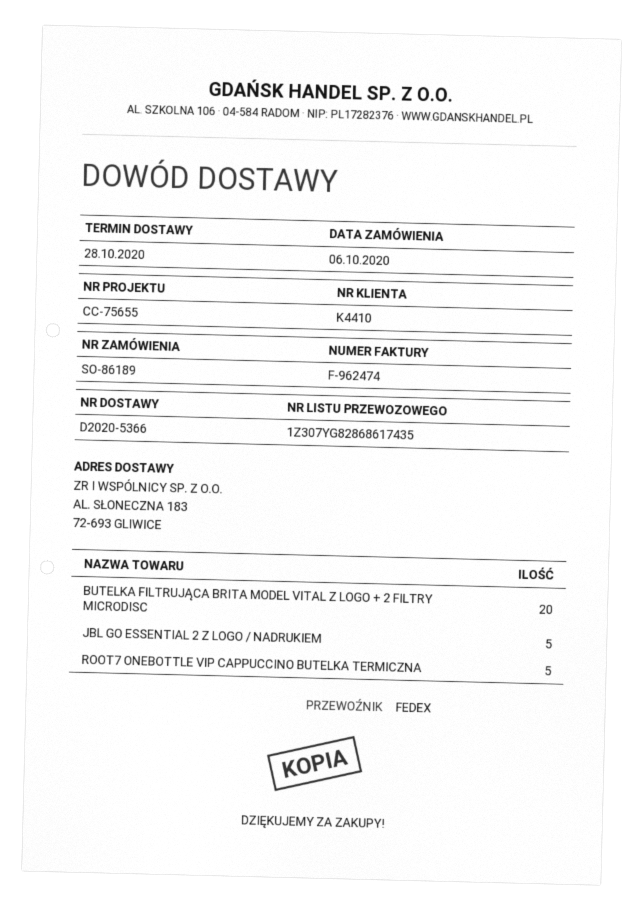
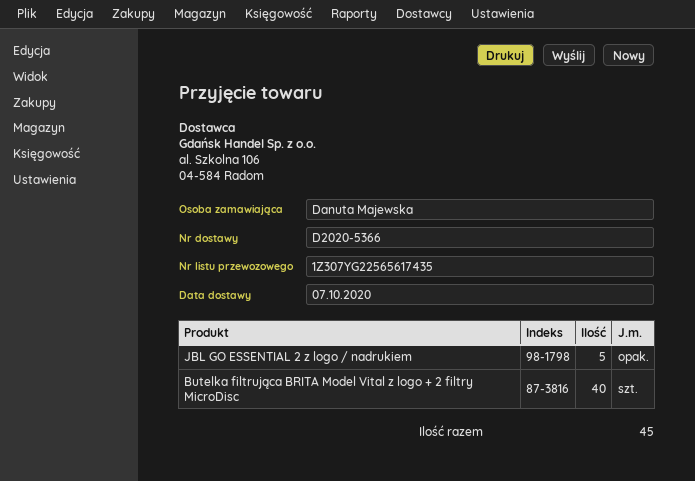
delivery date: 2020-10-28 -> 2020-10-07
tracking number: 1Z307YG82868617435 -> 1Z307YG22565617435
BUTELKA FILTRUJĄCA BRITA MODEL VITAL Z LOGO + 2 FILTRY MICRODISC: 20 -> 40
ROOT7 ONEBOTTLE VIP CAPPUCCINO BUTELKA TERMICZNA: 5 -> none

